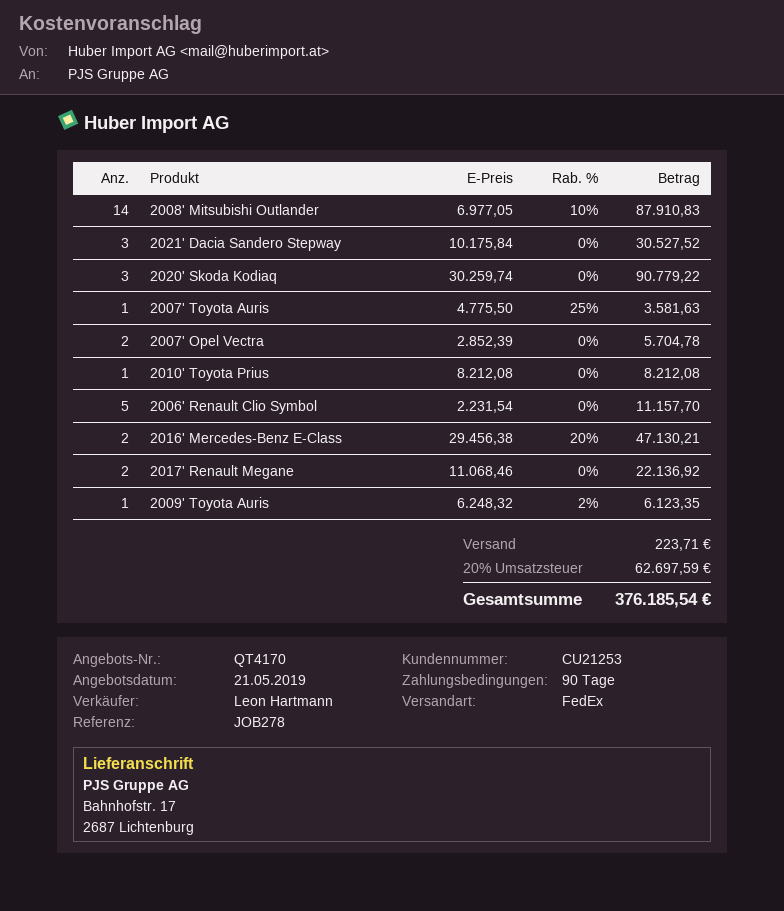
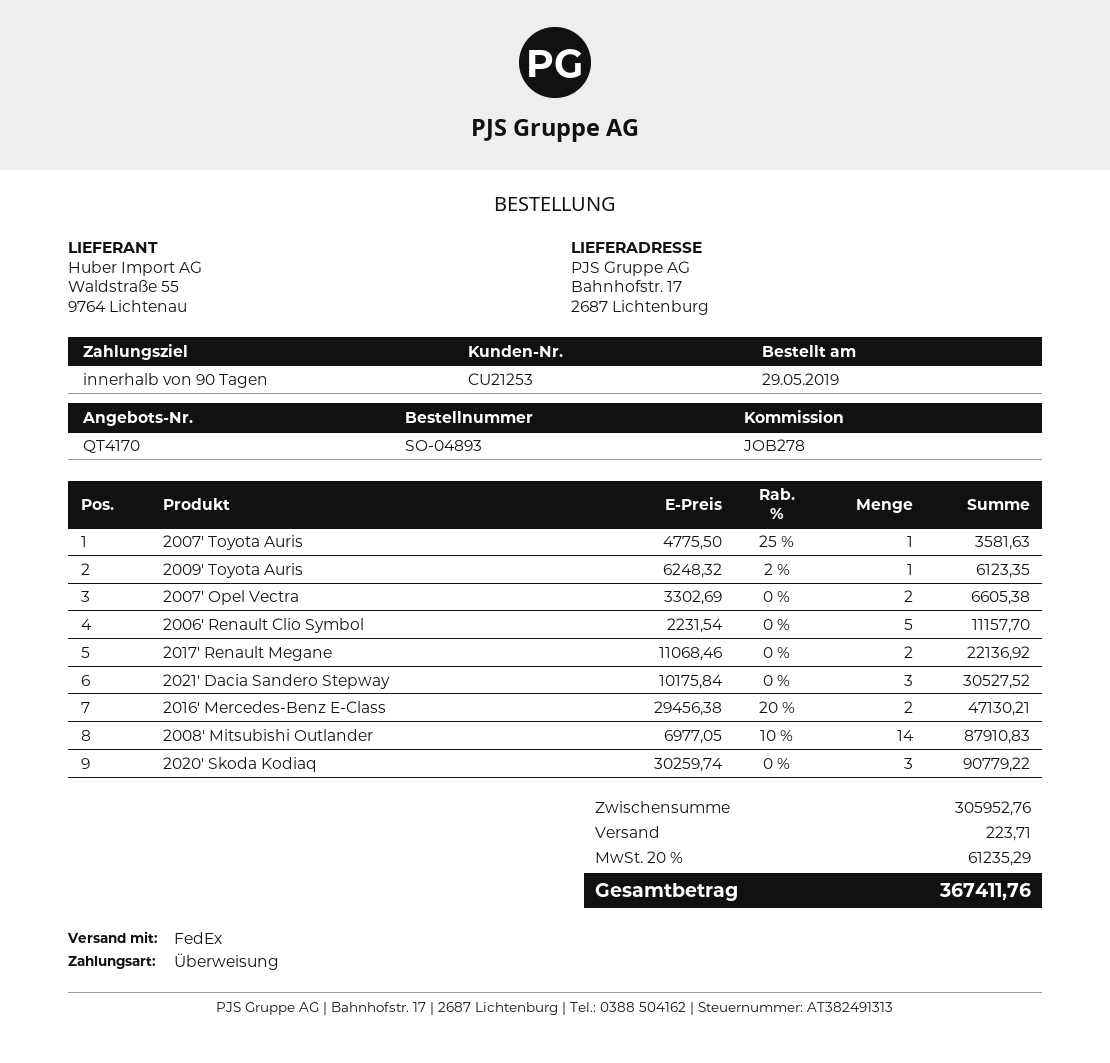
2007' Opel Vectra: 2 x 2852.39 = 5704.78 -> 2 x 3302.69 = 6605.38
2010' Toyota Prius: 1 x 8212.08 = 8212.08 -> none
tax: 20% = 62697.59 -> 20% = 61235.29
total: 376185.54 -> 367411.76

